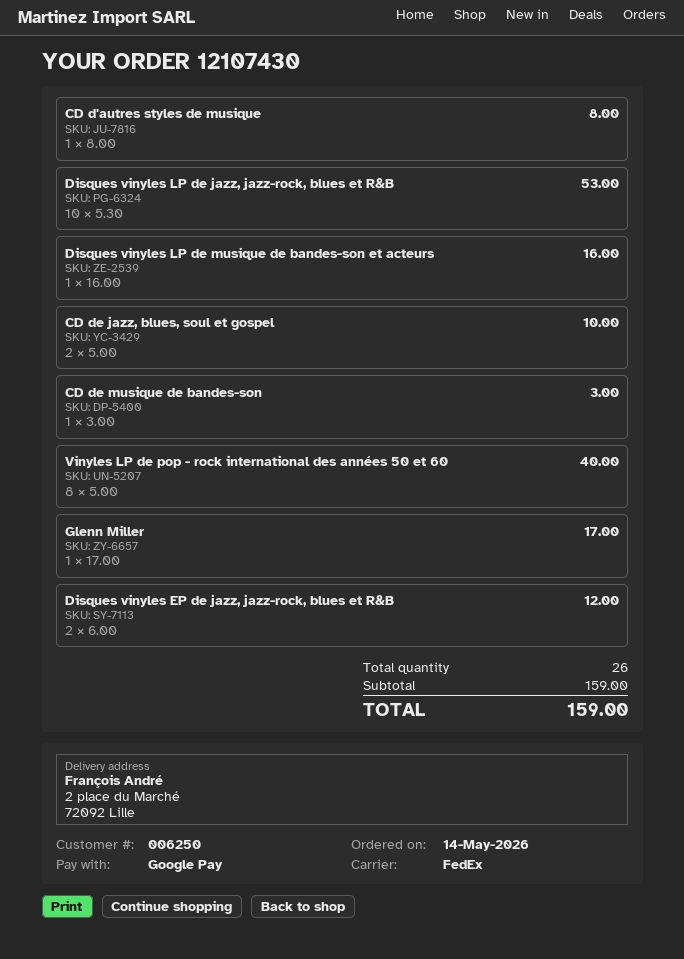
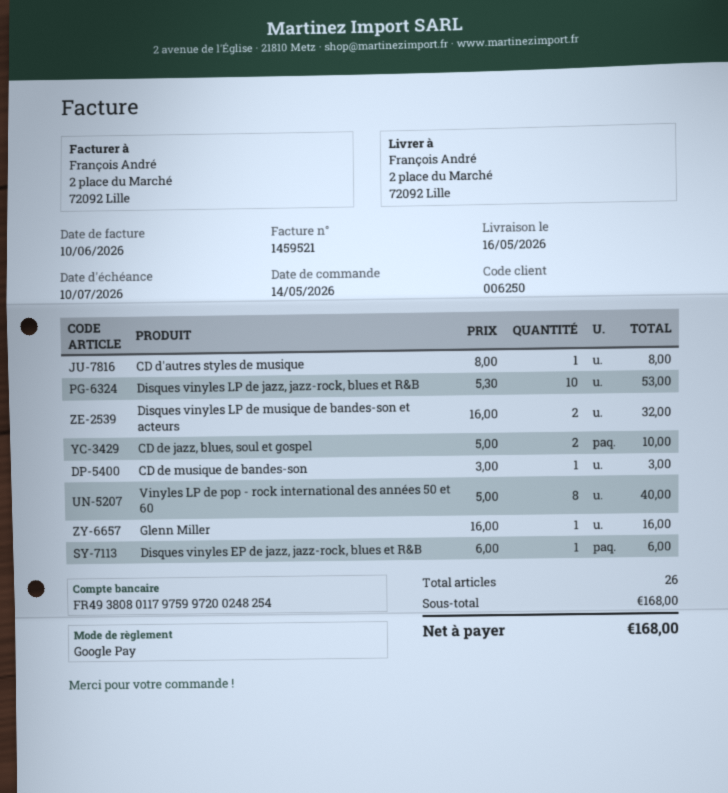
Disques vinyles LP de musique de bandes-son et acteurs: 1 x 16.00 = 16.00 -> 2 x 16.00 = 32.00
Glenn Miller: 1 x 17.00 = 17.00 -> 1 x 16.00 = 16.00
Disques vinyles EP de jazz, jazz-rock, blues et R&B: 2 x 6.00 = 12.00 -> 1 x 6.00 = 6.00
subtotal: 159.00 -> 168.00
total: 159.00 -> 168.00

